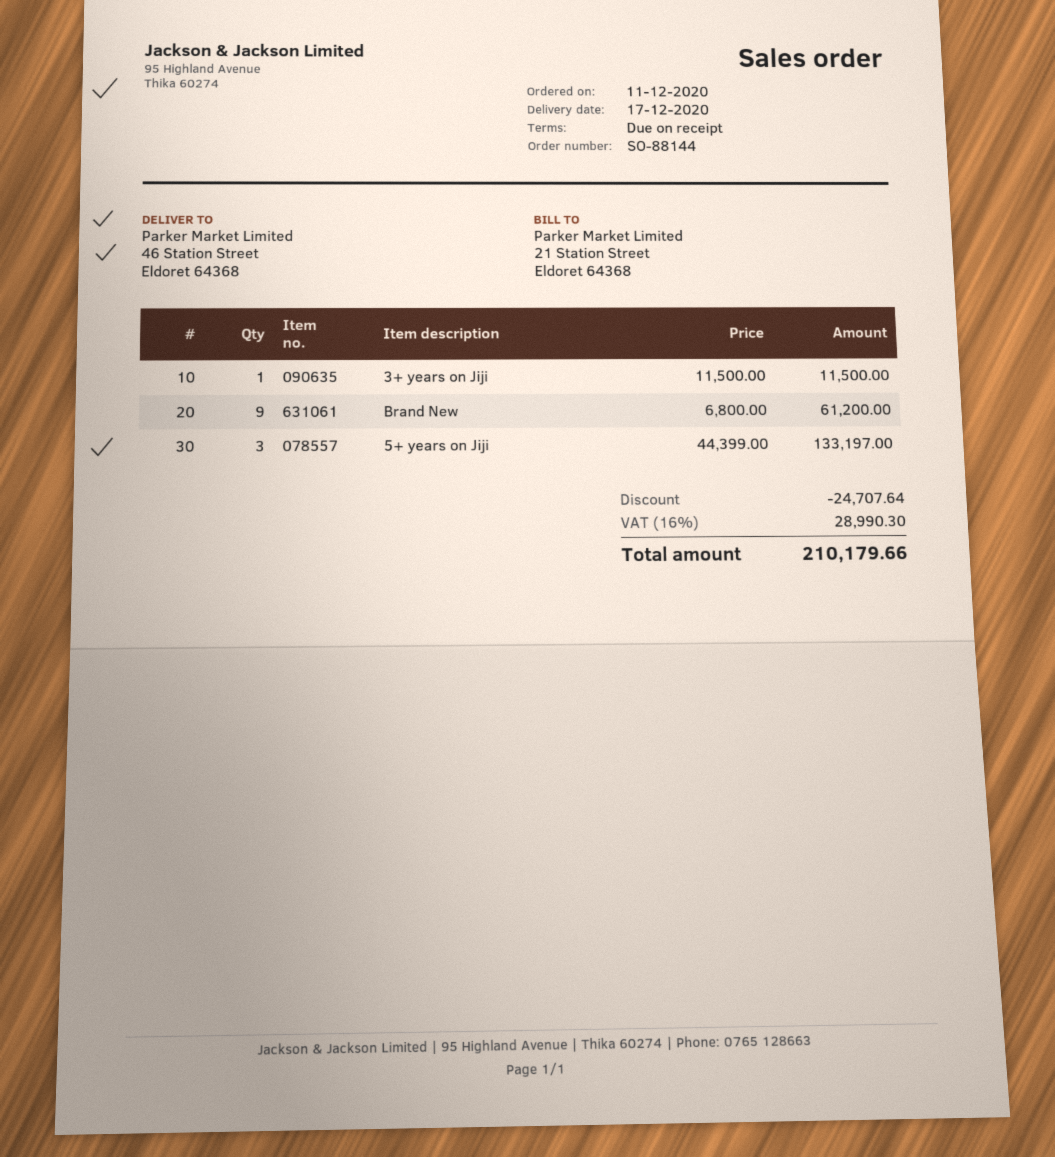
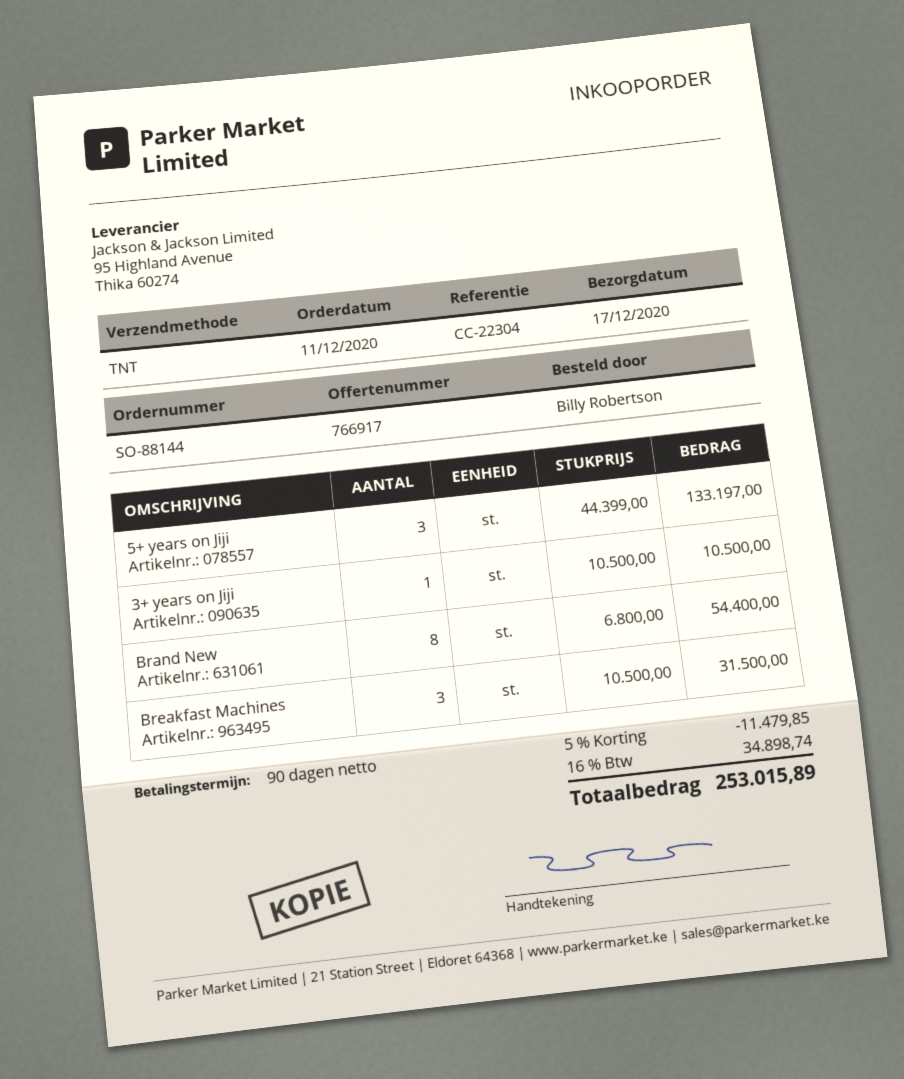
payment terms: on receipt -> 90 days
3+ years on Jiji: 1 x 11500.00 = 11500.00 -> 1 x 10500.00 = 10500.00
Brand New: 9 x 6800.00 = 61200.00 -> 8 x 6800.00 = 54400.00
Breakfast Machines: none -> 3 x 10500.00 = 31500.00
discount: 24707.64 -> 11479.85
tax: 16% = 28990.30 -> 16% = 34898.74
total: 210179.66 -> 253015.89

